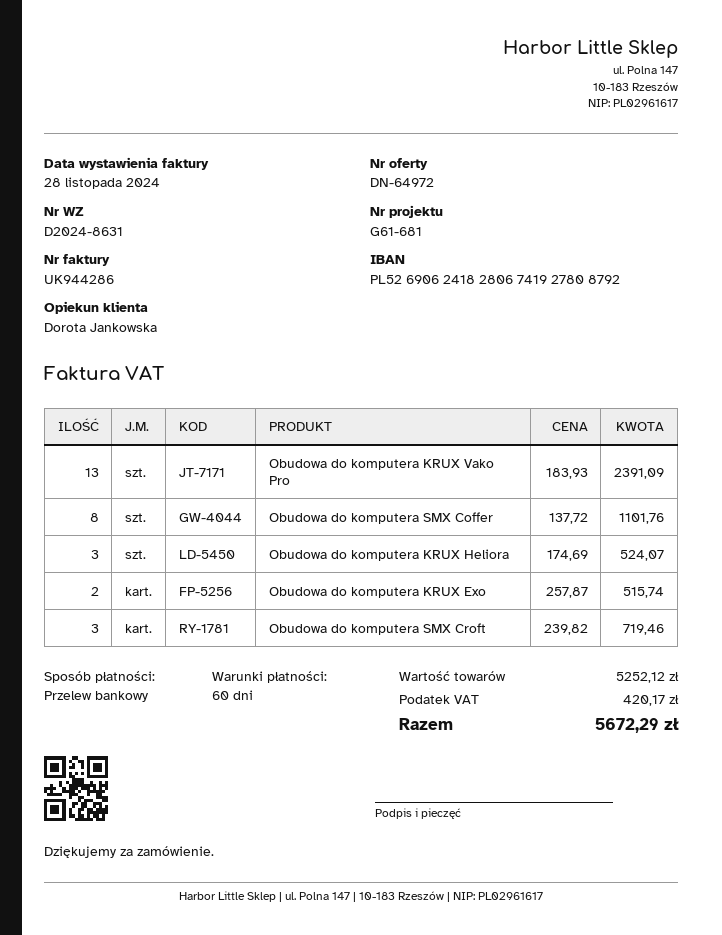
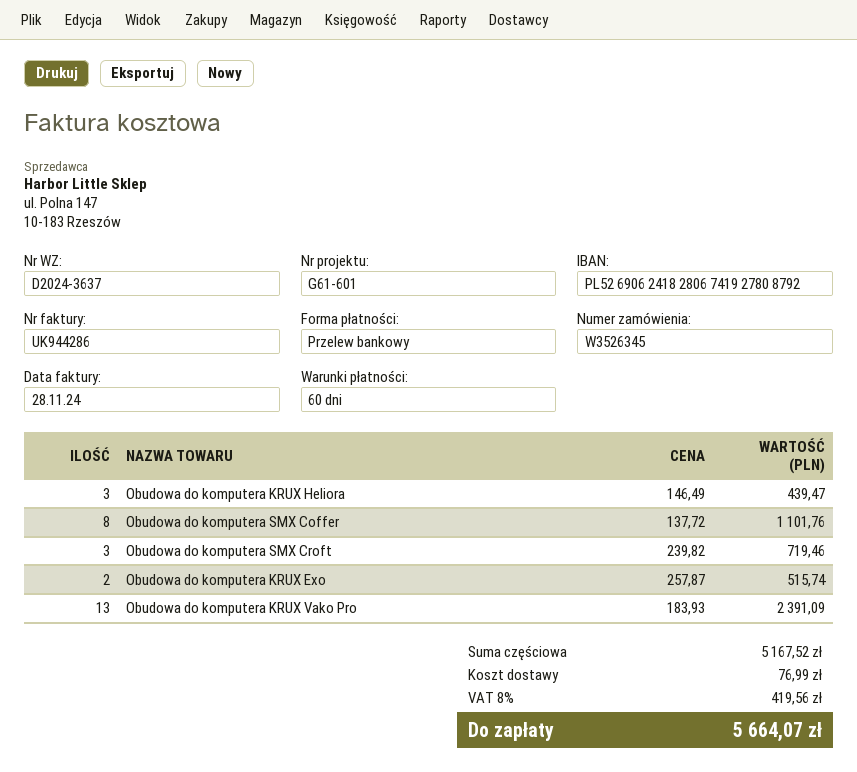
delivery note number: D2024-8631 -> D2024-3637
reference: G61-681 -> G61-601
Obudowa do komputera KRUX Heliora: 3 x 174.69 = 524.07 -> 3 x 146.49 = 439.47
subtotal: 5252.12 -> 5167.52
shipping: none -> 76.99
tax: 420.17 -> 419.56
total: 5672.29 -> 5664.07

